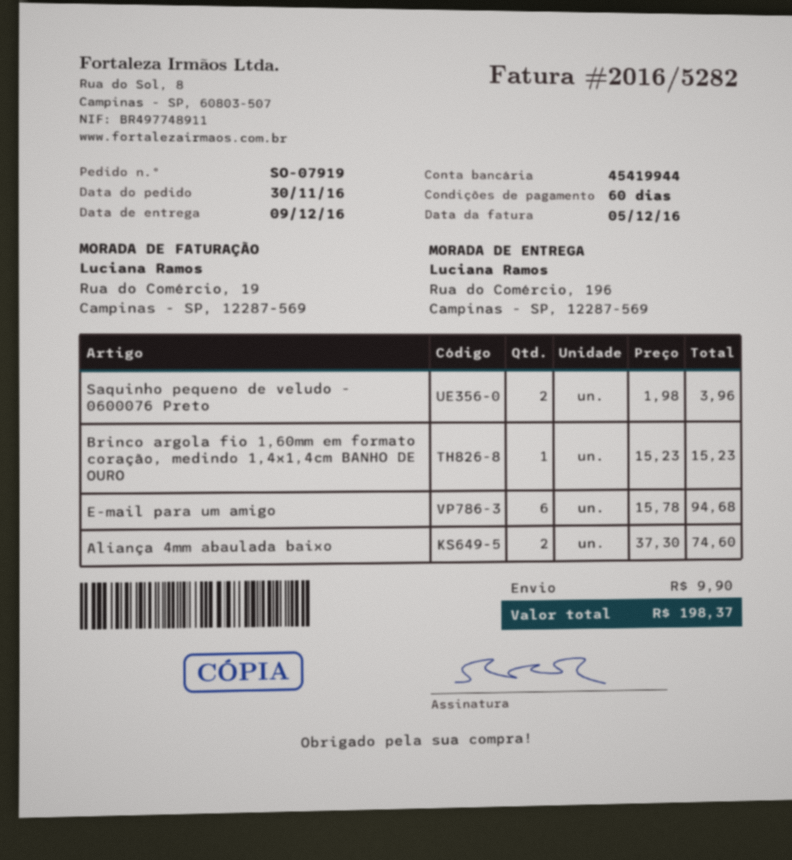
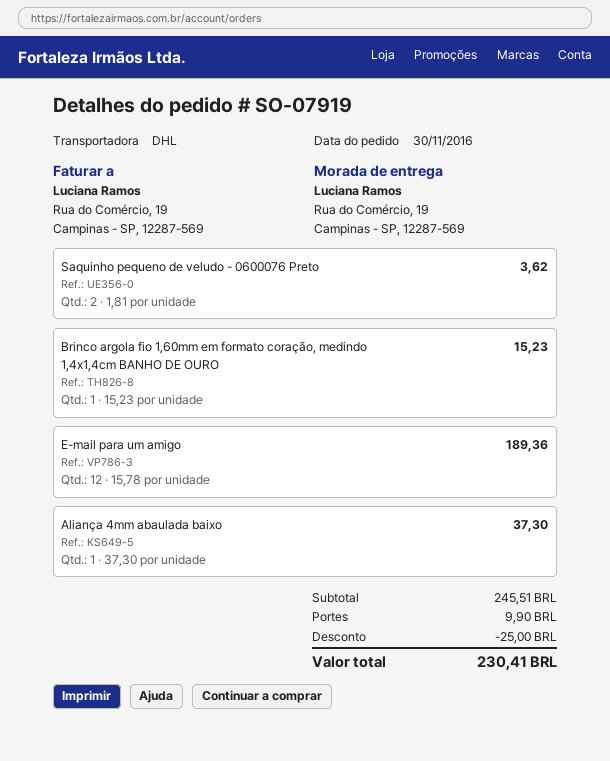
ship to: Rua do Comércio, 196, Campinas - SP, 12287-569 -> Rua do Comércio, 19, Campinas - SP, 12287-569
Saquinho pequeno de veludo - 0600076 Preto: 2 x 1.98 = 3.96 -> 2 x 1.81 = 3.62
E-mail para um amigo: 6 x 15.78 = 94.68 -> 12 x 15.78 = 189.36
Aliança 4mm abaulada baixo: 2 x 37.30 = 74.60 -> 1 x 37.30 = 37.30
discount: none -> 25.00
total: 198.37 -> 230.41

